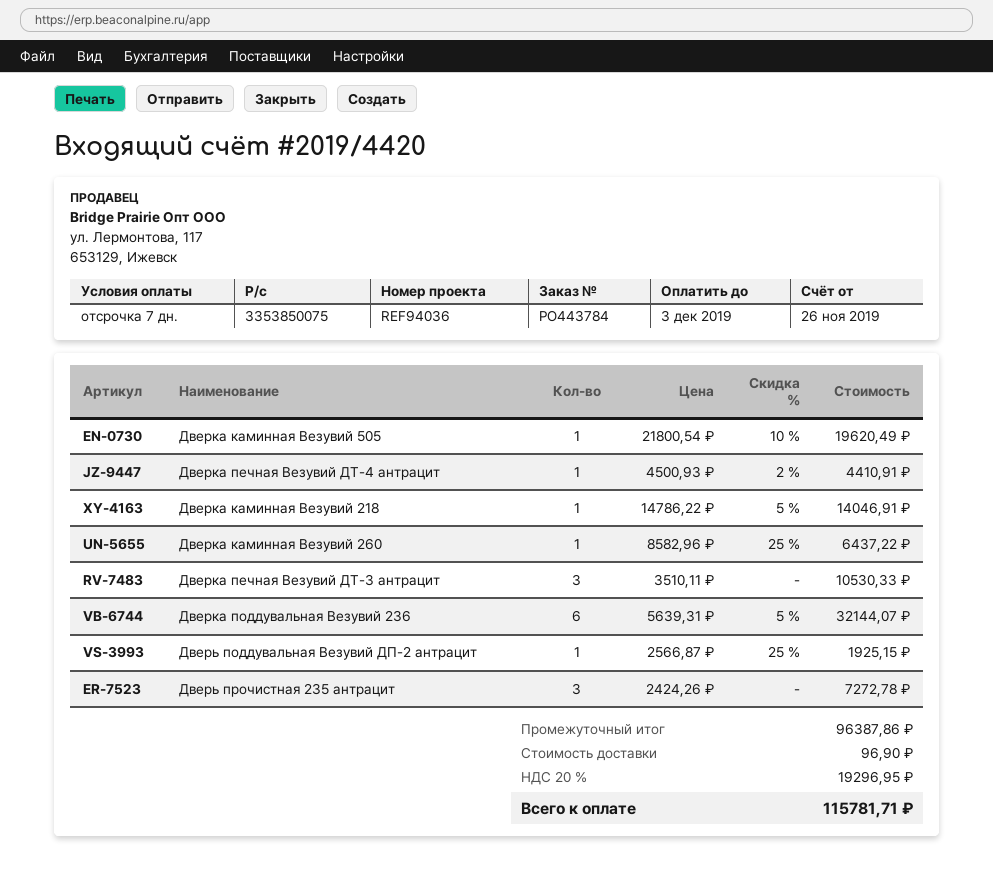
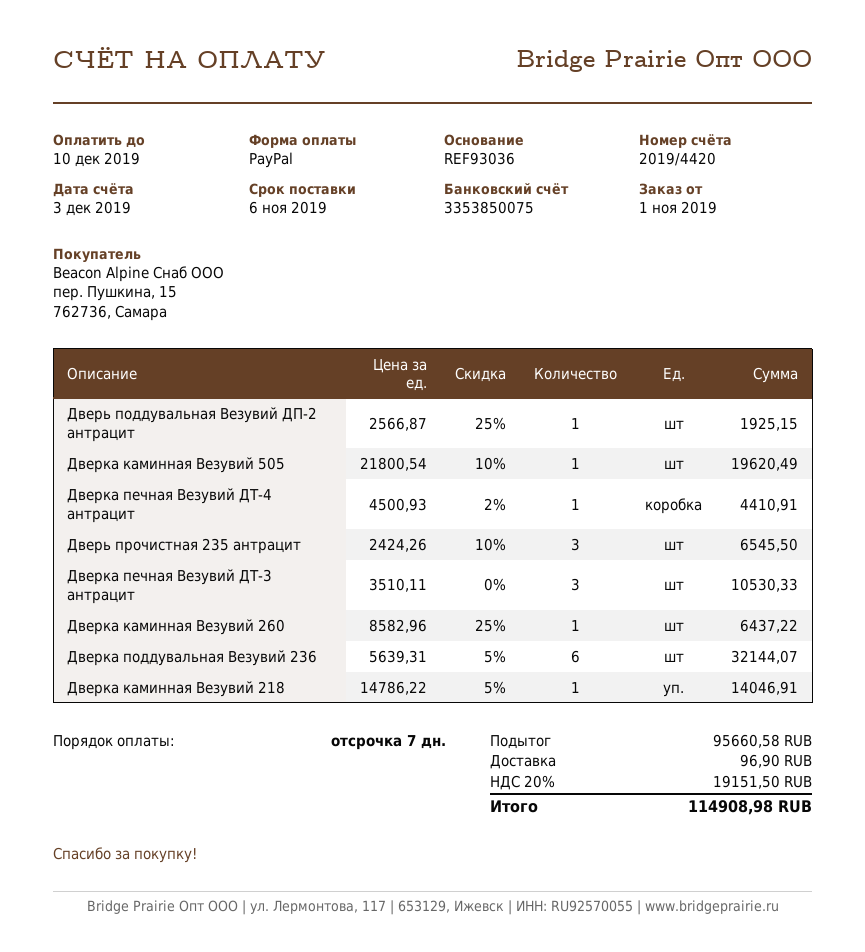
invoice date: 2019-11-26 -> 2019-12-03
due date: 2019-12-03 -> 2019-12-10
reference: REF94036 -> REF93036
Дверь прочистная 235 антрацит: 3 x 2424.26 = 7272.78 -> 3 x 2424.26 - 10% = 6545.50
subtotal: 96387.86 -> 95660.58
tax: 20% = 19296.95 -> 20% = 19151.50
total: 115781.71 -> 114908.98

